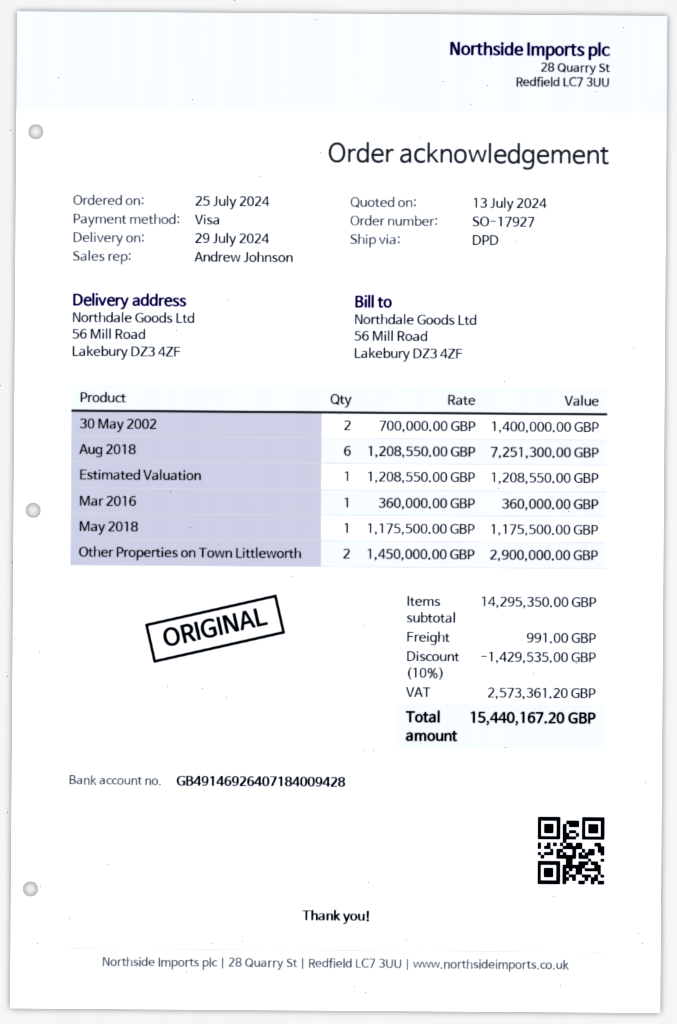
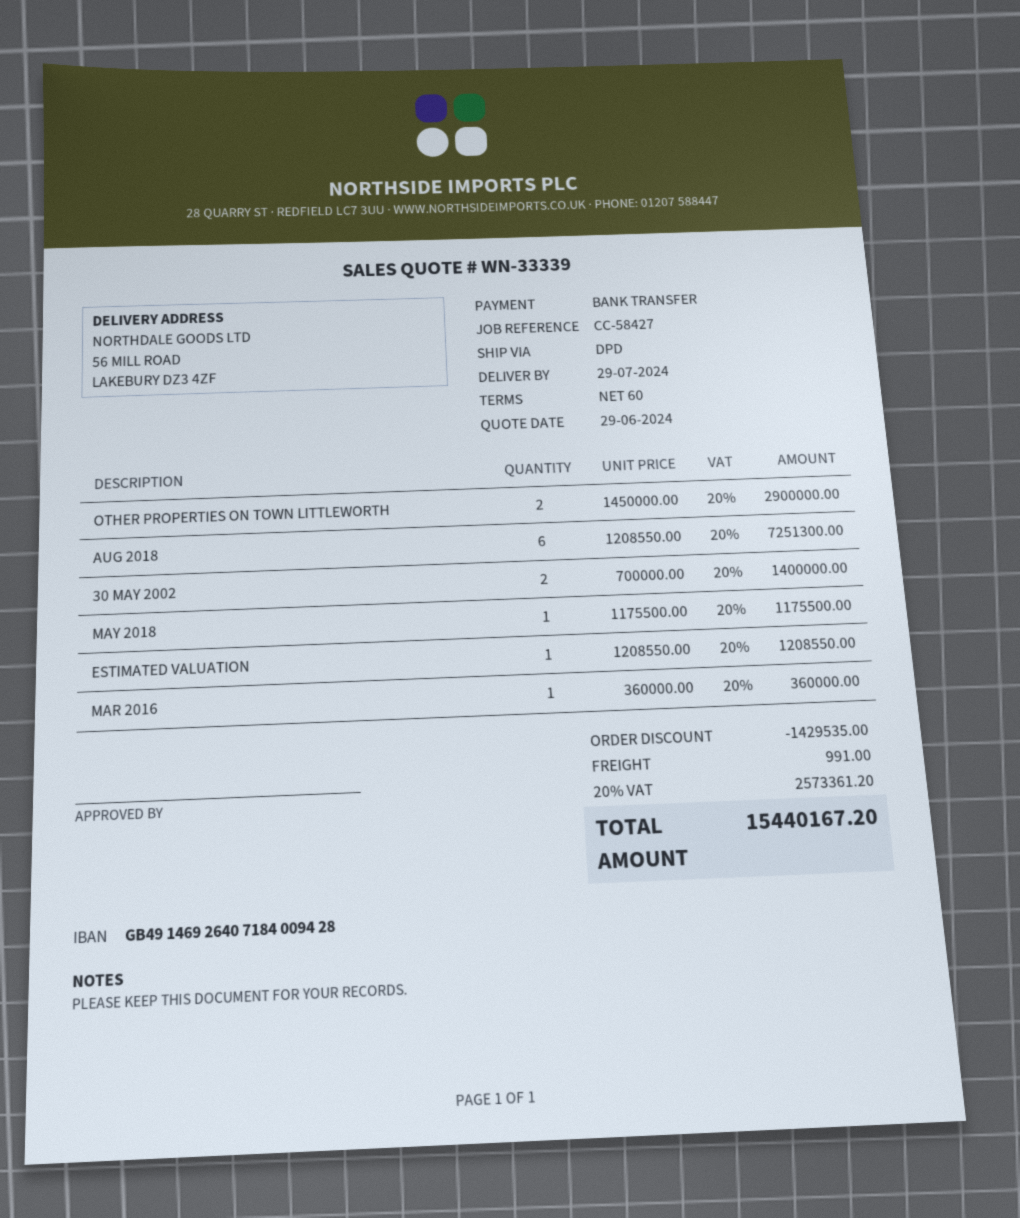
quote date: 2024-07-13 -> 2024-06-29
payment method: Visa -> bank transfer

